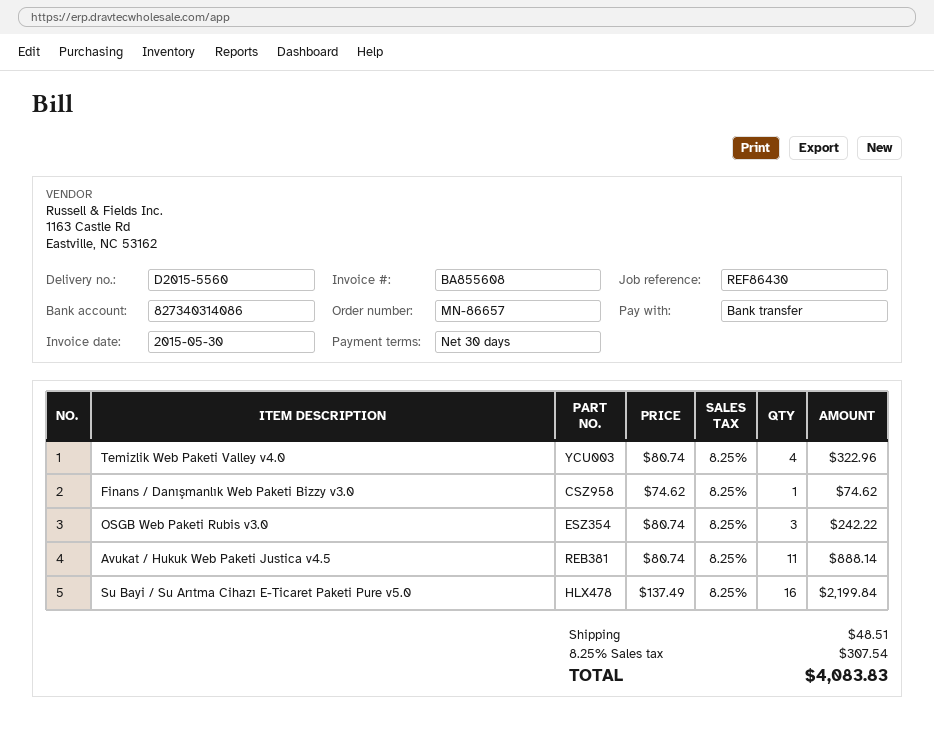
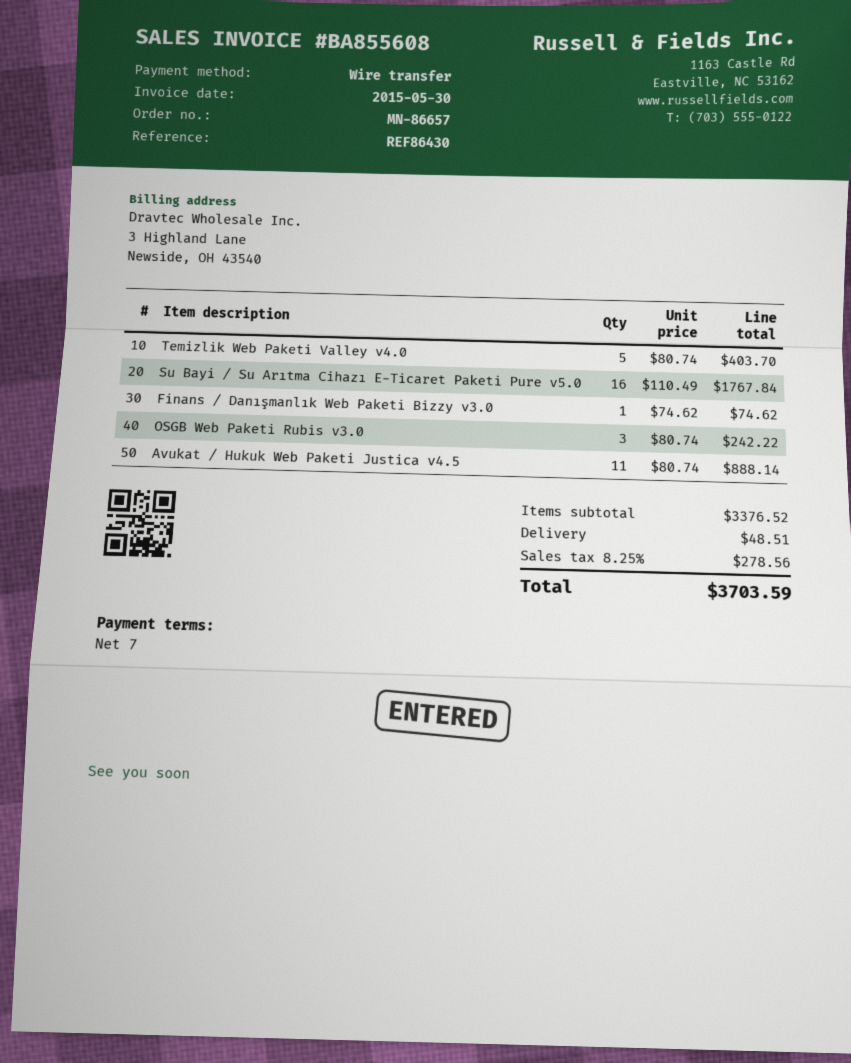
payment terms: 30 days -> 7 days
Temizlik Web Paketi Valley v4.0: 4 x 80.74 = 322.96 -> 5 x 80.74 = 403.70
Su Bayi / Su Arıtma Cihazı E-Ticaret Paketi Pure v5.0: 16 x 137.49 = 2199.84 -> 16 x 110.49 = 1767.84
tax: 8.25% = 307.54 -> 8.25% = 278.56
total: 4083.83 -> 3703.59

